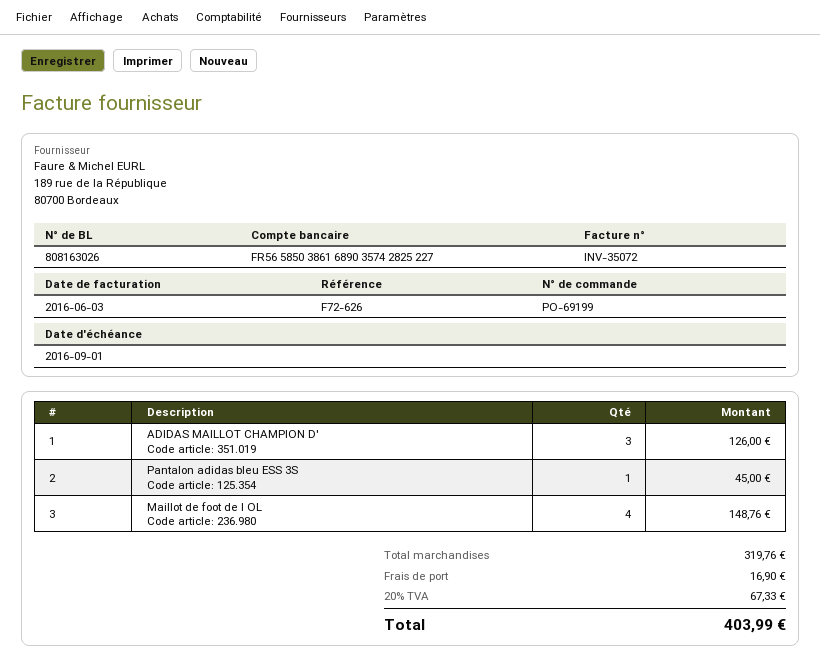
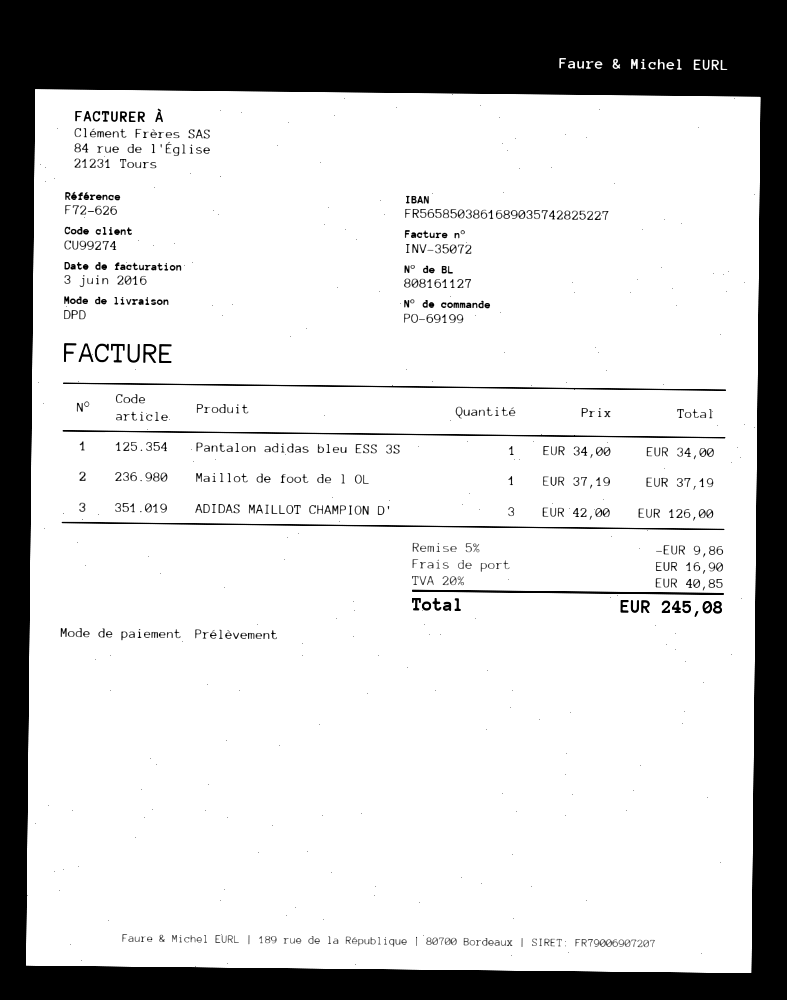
delivery note number: 808163026 -> 808161127
Pantalon adidas bleu ESS 3S: 1 for 45.00 -> 1 for 34.00
Maillot de foot de l OL: 4 for 148.76 -> 1 for 37.19
discount: none -> 5% = 9.86
tax: 20% = 67.33 -> 20% = 40.85
total: 403.99 -> 245.08

